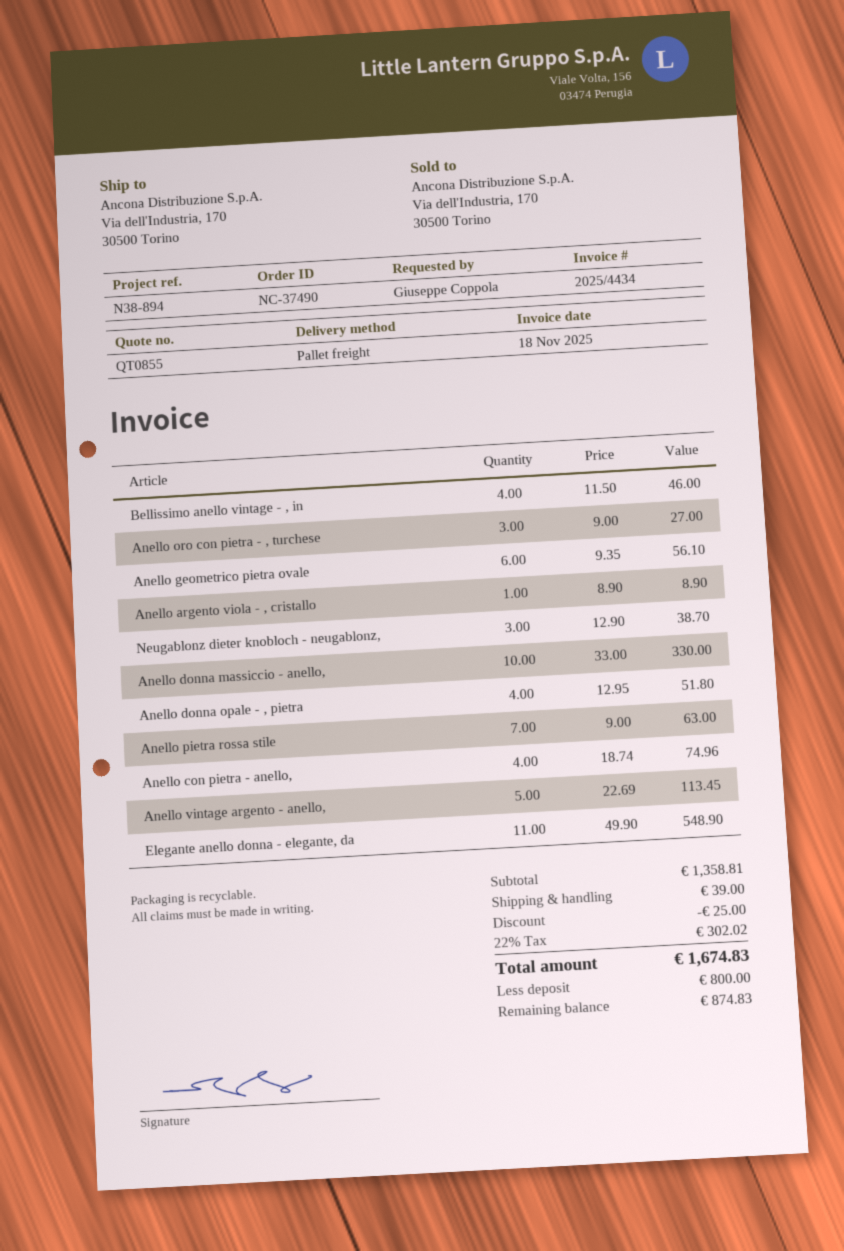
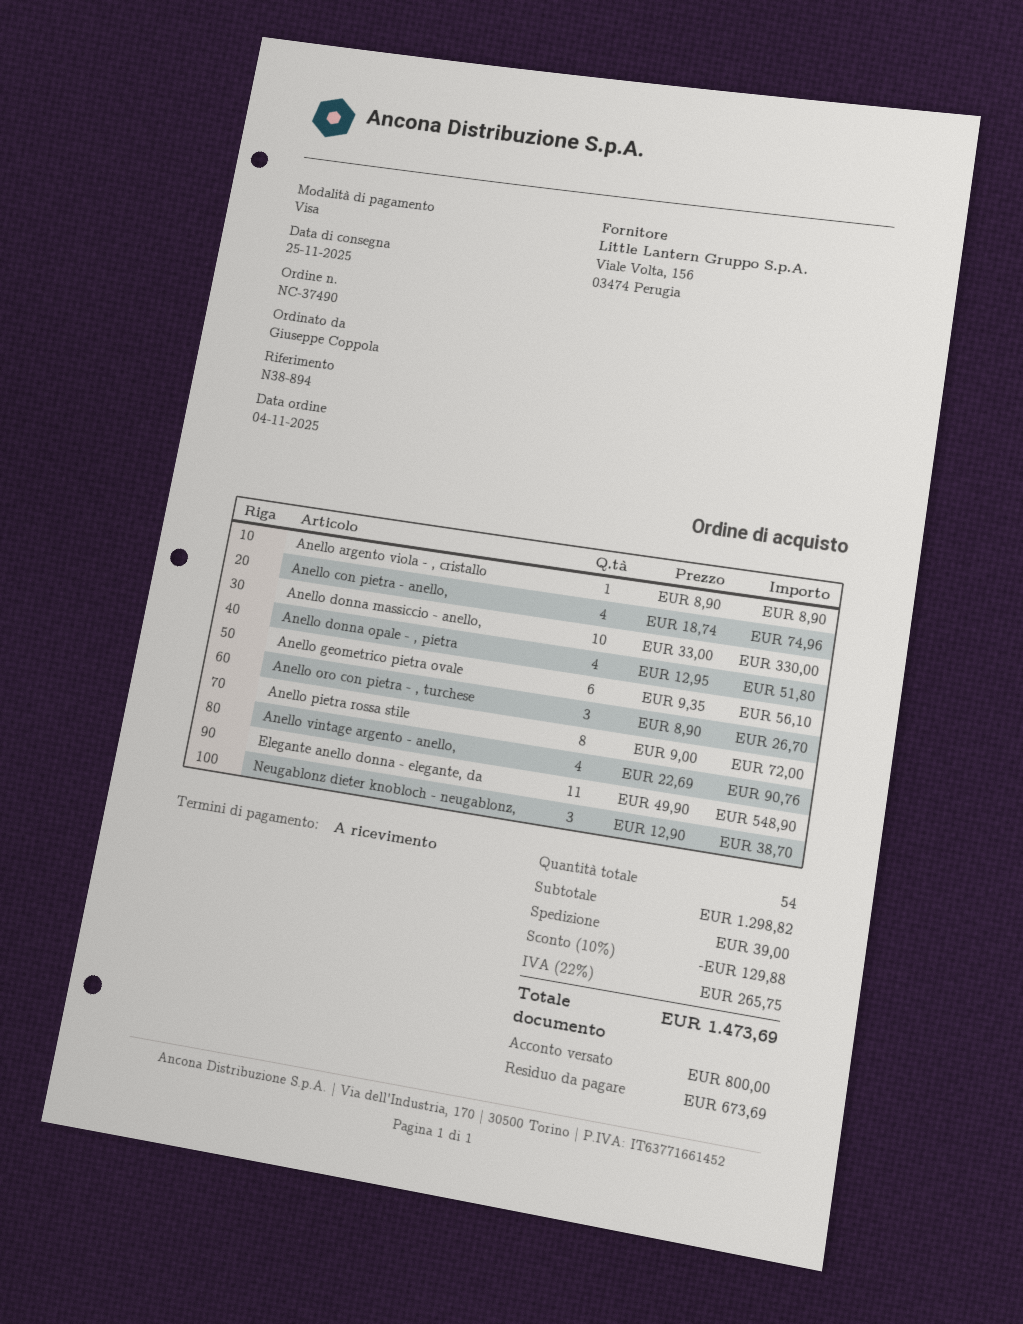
Bellissimo anello vintage - , in: 4 x 11.50 = 46.00 -> none
Anello oro con pietra - , turchese: 3 x 9.00 = 27.00 -> 3 x 8.90 = 26.70
Anello pietra rossa stile: 7 x 9.00 = 63.00 -> 8 x 9.00 = 72.00
Anello vintage argento - anello,: 5 x 22.69 = 113.45 -> 4 x 22.69 = 90.76
subtotal: 1358.81 -> 1298.82
discount: 25.00 -> 129.88
tax: 22% = 302.02 -> 22% = 265.75
total: 1674.83 -> 1473.69
balance: 874.83 -> 673.69

